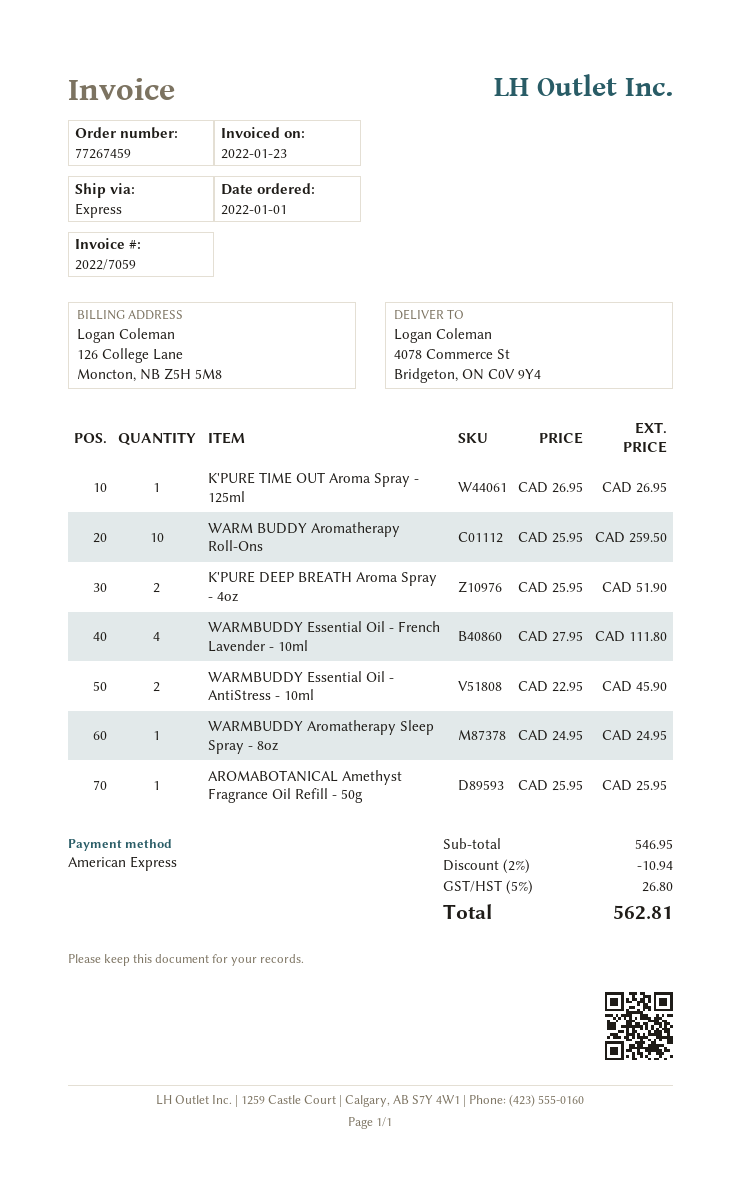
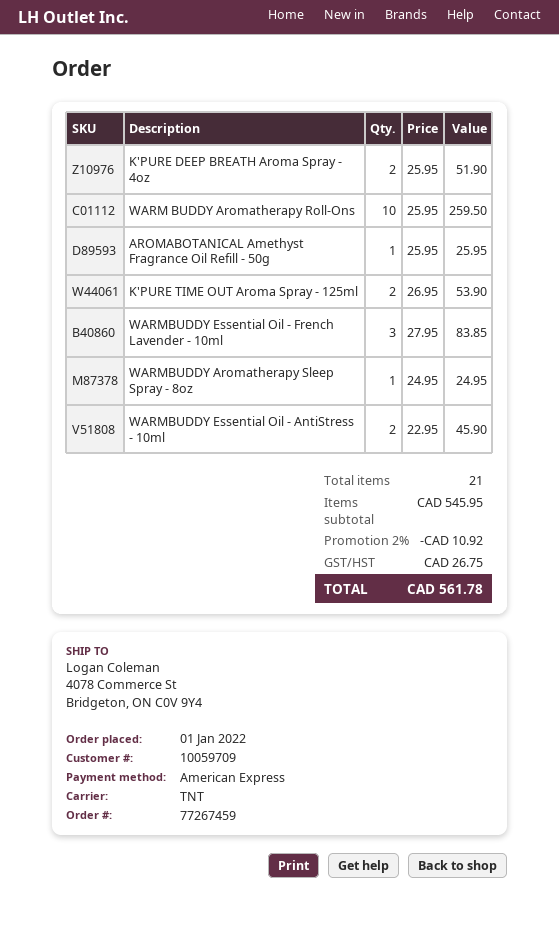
shipping method: express -> TNT
K'PURE TIME OUT Aroma Spray - 125ml: 1 x 26.95 = 26.95 -> 2 x 26.95 = 53.90
WARMBUDDY Essential Oil - French Lavender - 10ml: 4 x 27.95 = 111.80 -> 3 x 27.95 = 83.85
subtotal: 546.95 -> 545.95
discount: 2% = 10.94 -> 2% = 10.92
tax: 26.80 -> 26.75
total: 562.81 -> 561.78

